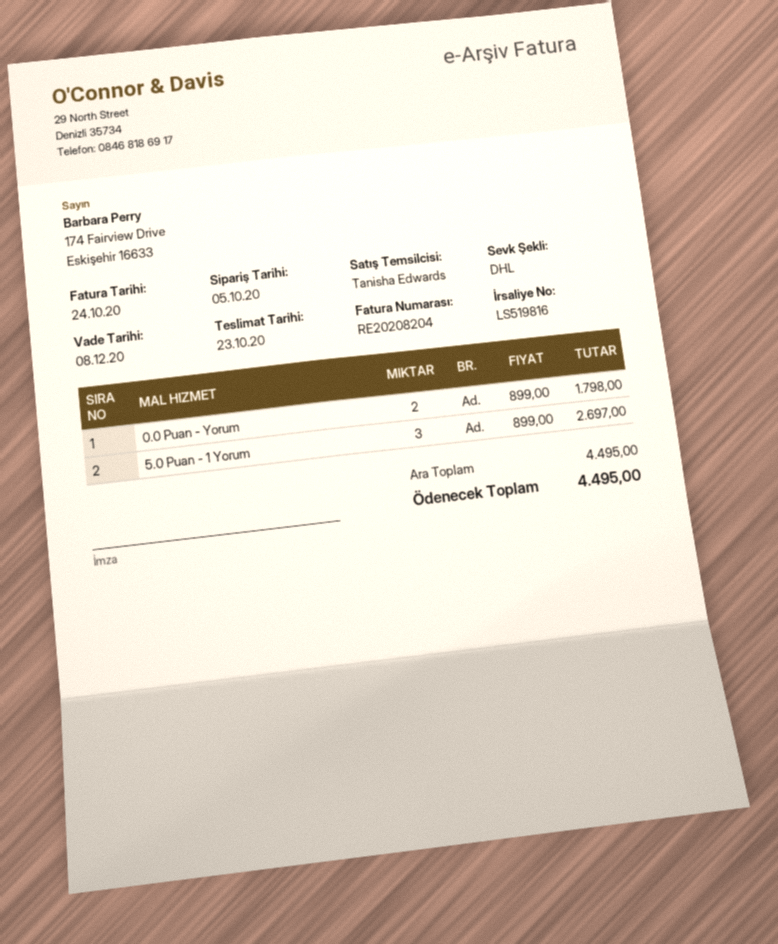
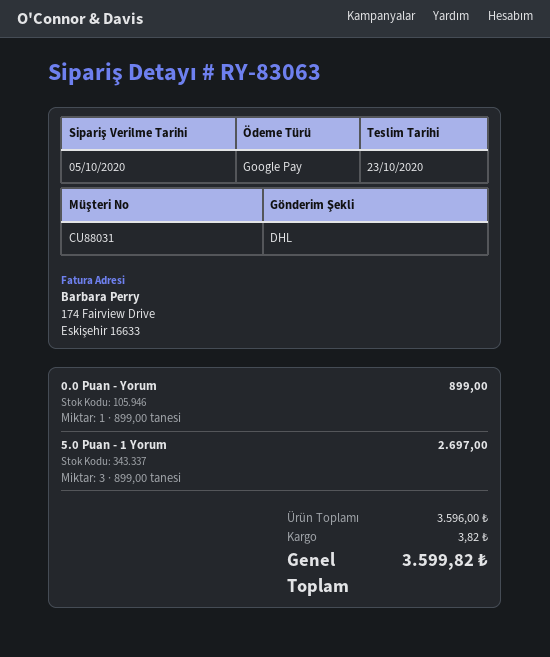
0.0 Puan - Yorum: 2 x 899.00 = 1798.00 -> 1 x 899.00 = 899.00
subtotal: 4495.00 -> 3596.00
shipping: none -> 3.82
total: 4495.00 -> 3599.82

